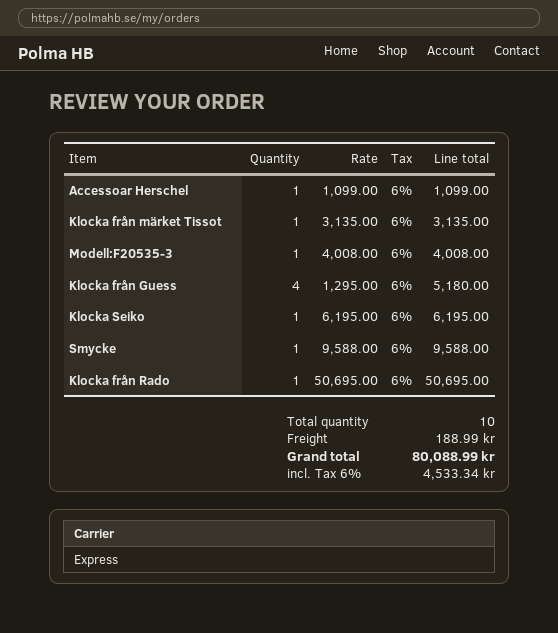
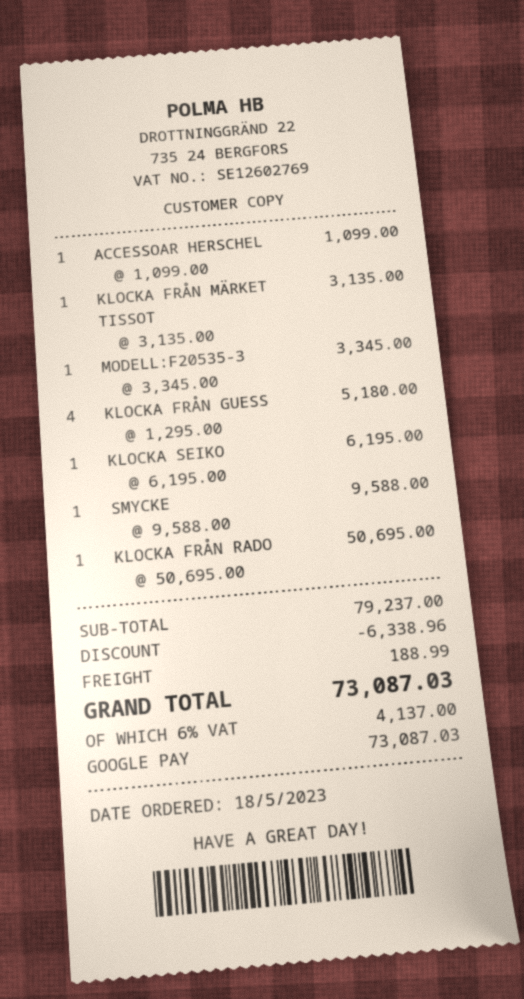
Modell:F20535-3: 1 x 4008.00 = 4008.00 -> 1 x 3345.00 = 3345.00
discount: none -> 6338.96
tax: 6% = 4533.34 -> 6% = 4137.00
total: 80088.99 -> 73087.03

